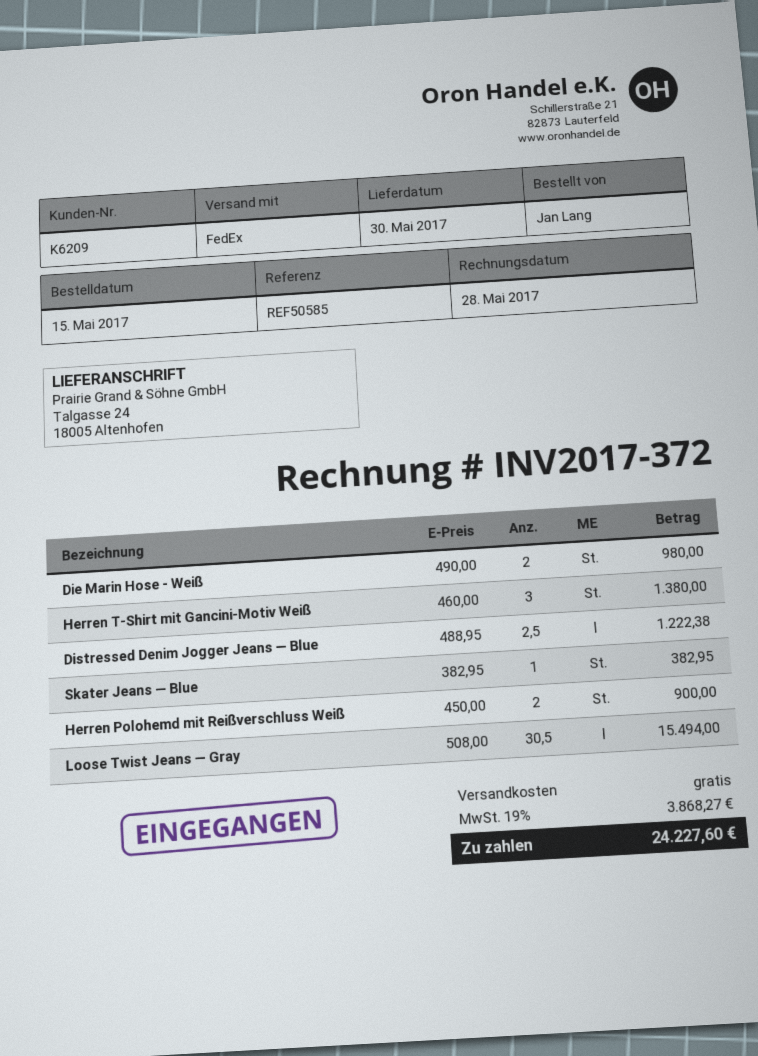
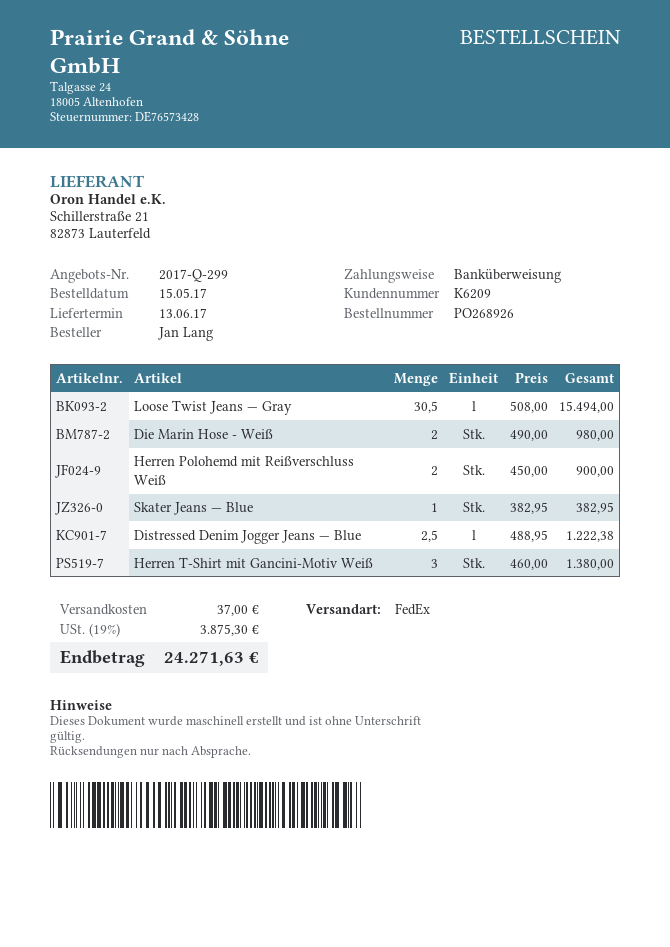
delivery date: 2017-05-30 -> 2017-06-13
shipping: 0.00 -> 37.00
tax: 19% = 3868.27 -> 19% = 3875.30
total: 24227.60 -> 24271.63

